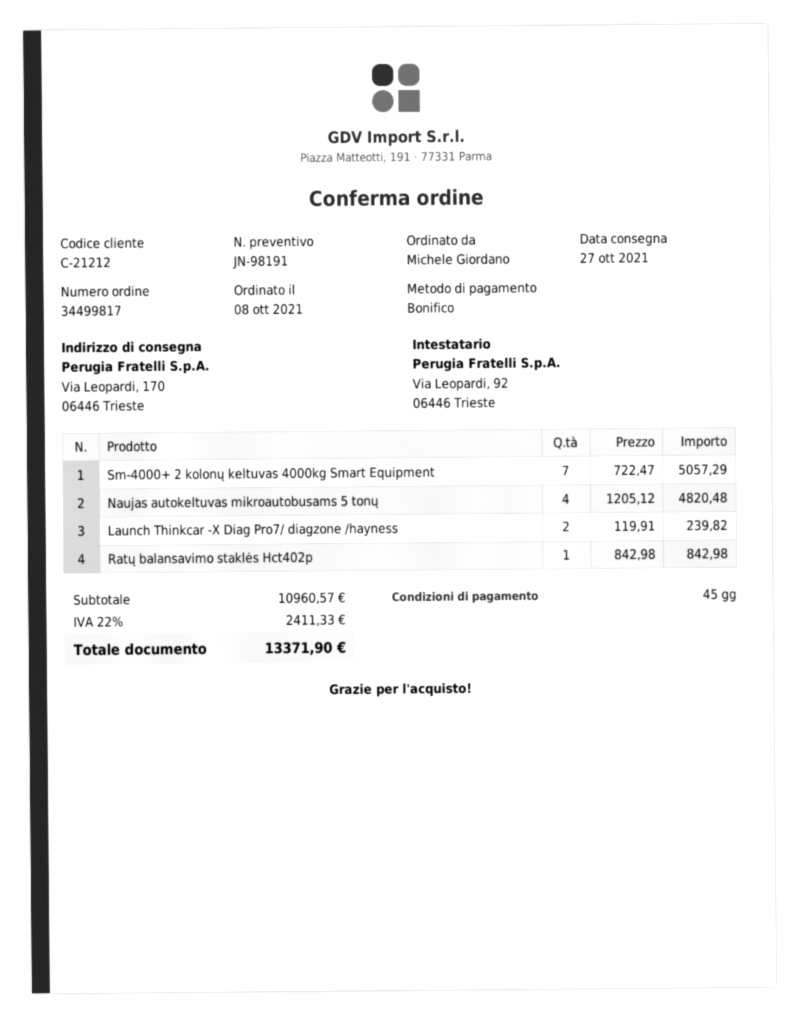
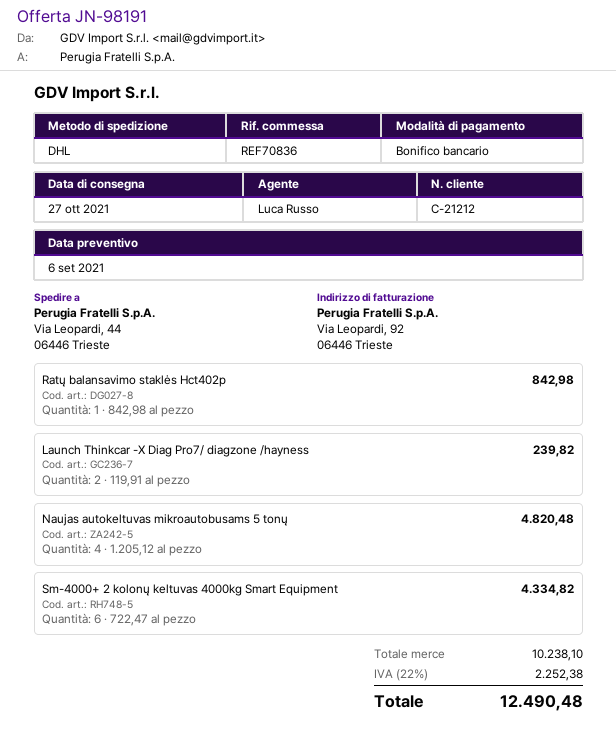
ship to: Via Leopardi, 170, 06446 Trieste -> Via Leopardi, 44, 06446 Trieste
Sm-4000+ 2 kolonų keltuvas 4000kg Smart Equipment: 7 x 722.47 = 5057.29 -> 6 x 722.47 = 4334.82
subtotal: 10960.57 -> 10238.10
tax: 22% = 2411.33 -> 22% = 2252.38
total: 13371.90 -> 12490.48

